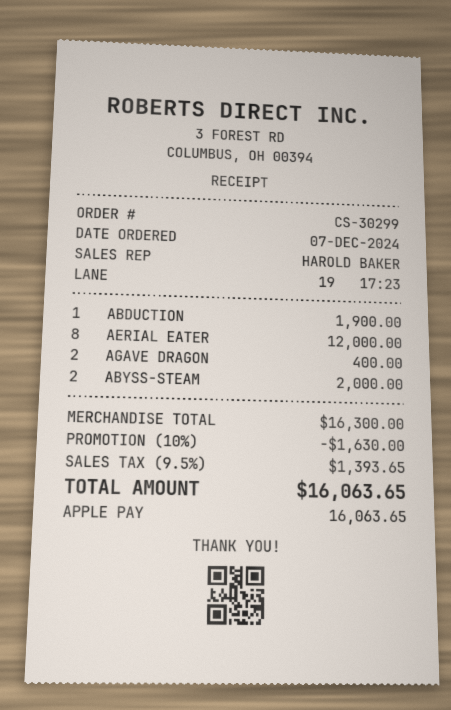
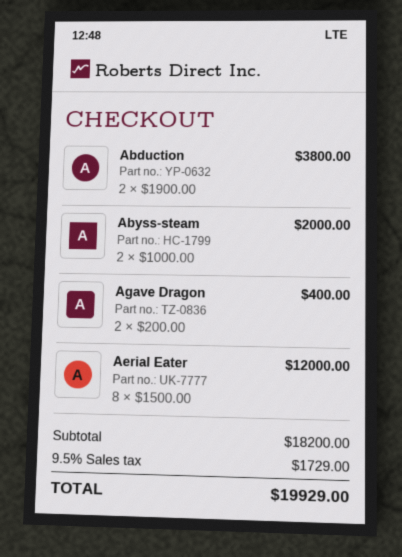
ABDUCTION: 1 for 1900.00 -> 2 for 3800.00
subtotal: 16300.00 -> 18200.00
discount: 10% = 1630.00 -> none
tax: 9.5% = 1393.65 -> 9.5% = 1729.00
total: 16063.65 -> 19929.00

